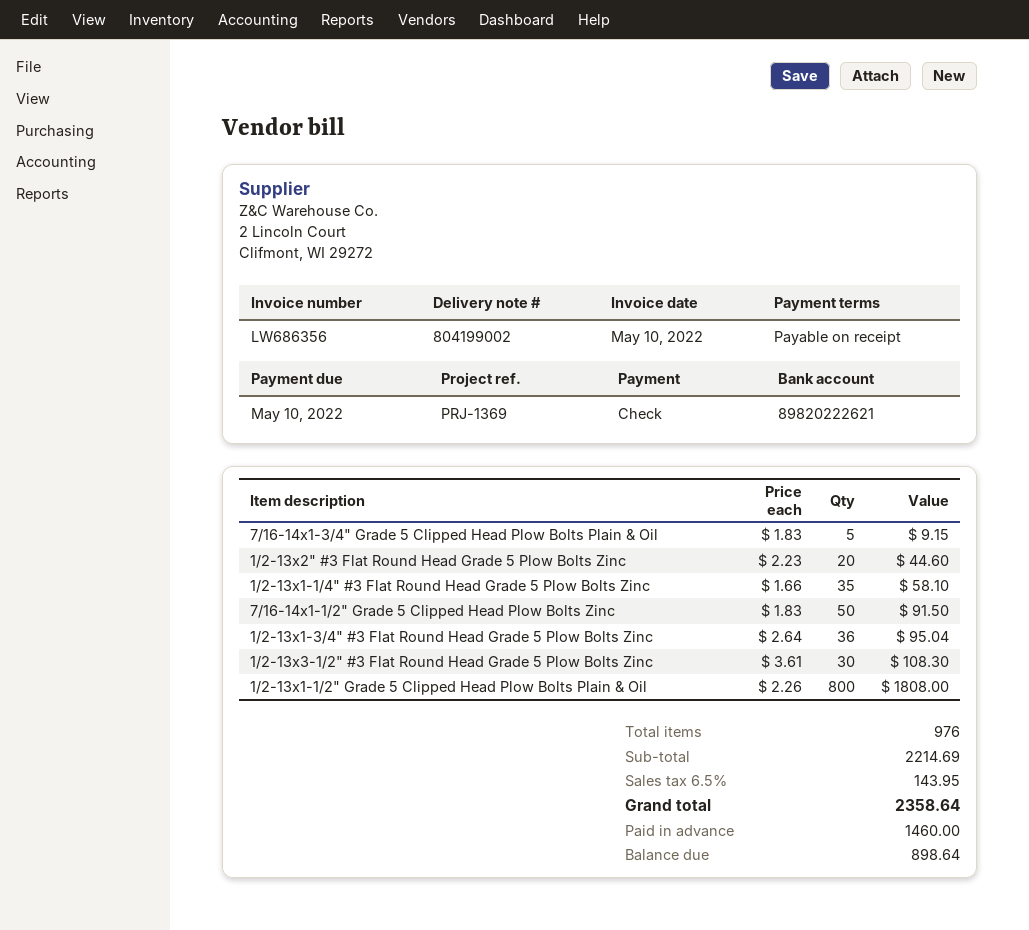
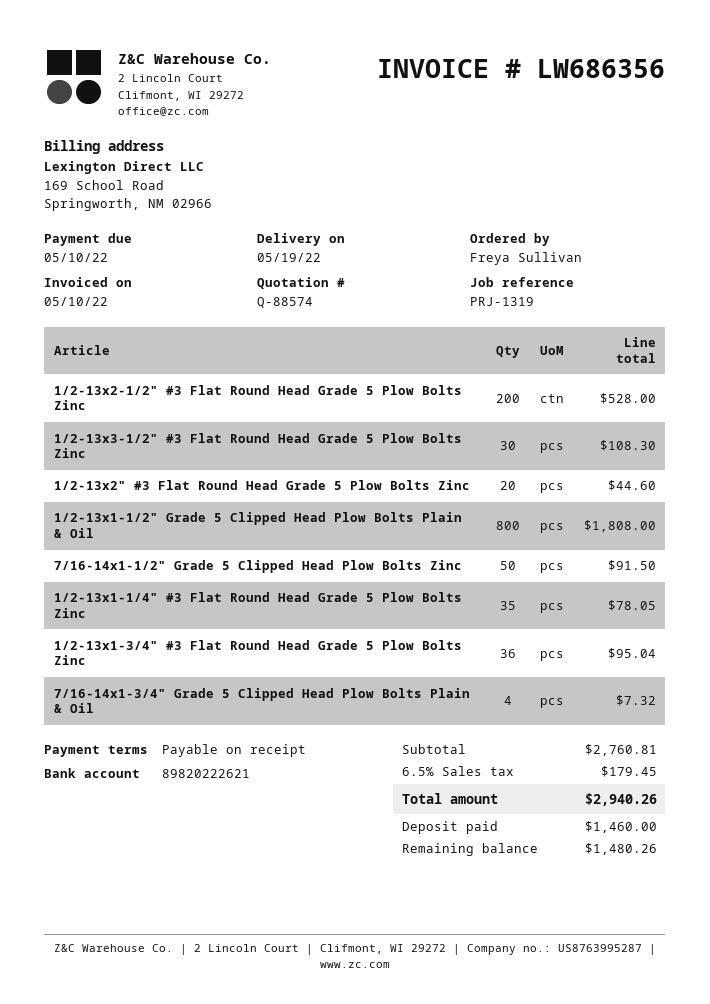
reference: PRJ-1369 -> PRJ-1319
7/16-14x1-3/4" Grade 5 Clipped Head Plow Bolts Plain & Oil: 5 for 9.15 -> 4 for 7.32
1/2-13x1-1/4" #3 Flat Round Head Grade 5 Plow Bolts Zinc: 35 for 58.10 -> 35 for 78.05
1/2-13x2-1/2" #3 Flat Round Head Grade 5 Plow Bolts Zinc: none -> 200 for 528.00
subtotal: 2214.69 -> 2760.81
tax: 6.5% = 143.95 -> 6.5% = 179.45
total: 2358.64 -> 2940.26
balance: 898.64 -> 1480.26

